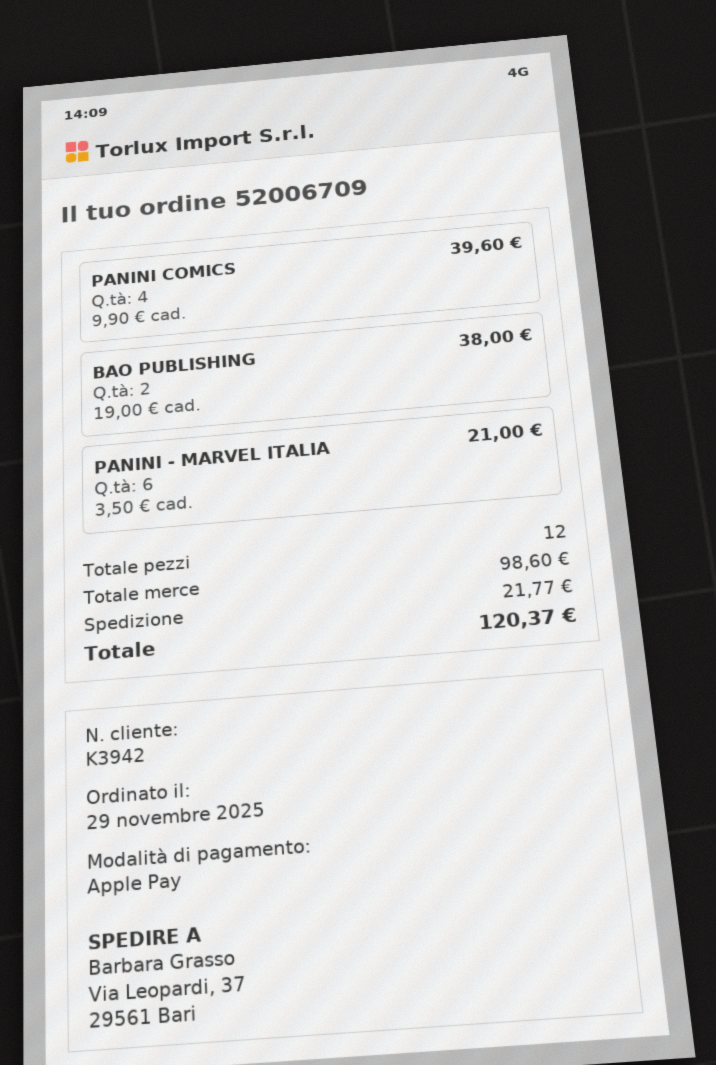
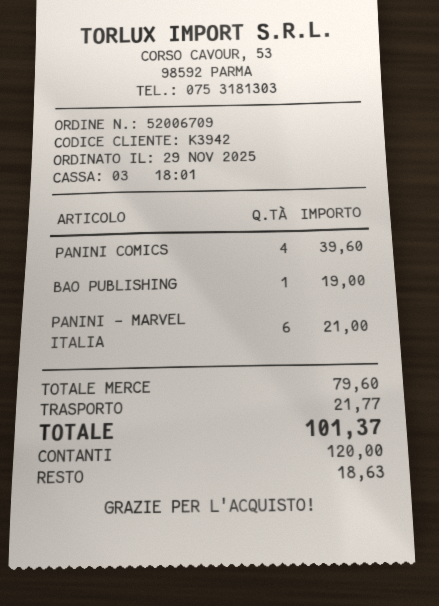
payment method: Apple Pay -> cash
BAO PUBLISHING: 2 for 38.00 -> 1 for 19.00
subtotal: 98.60 -> 79.60
total: 120.37 -> 101.37

